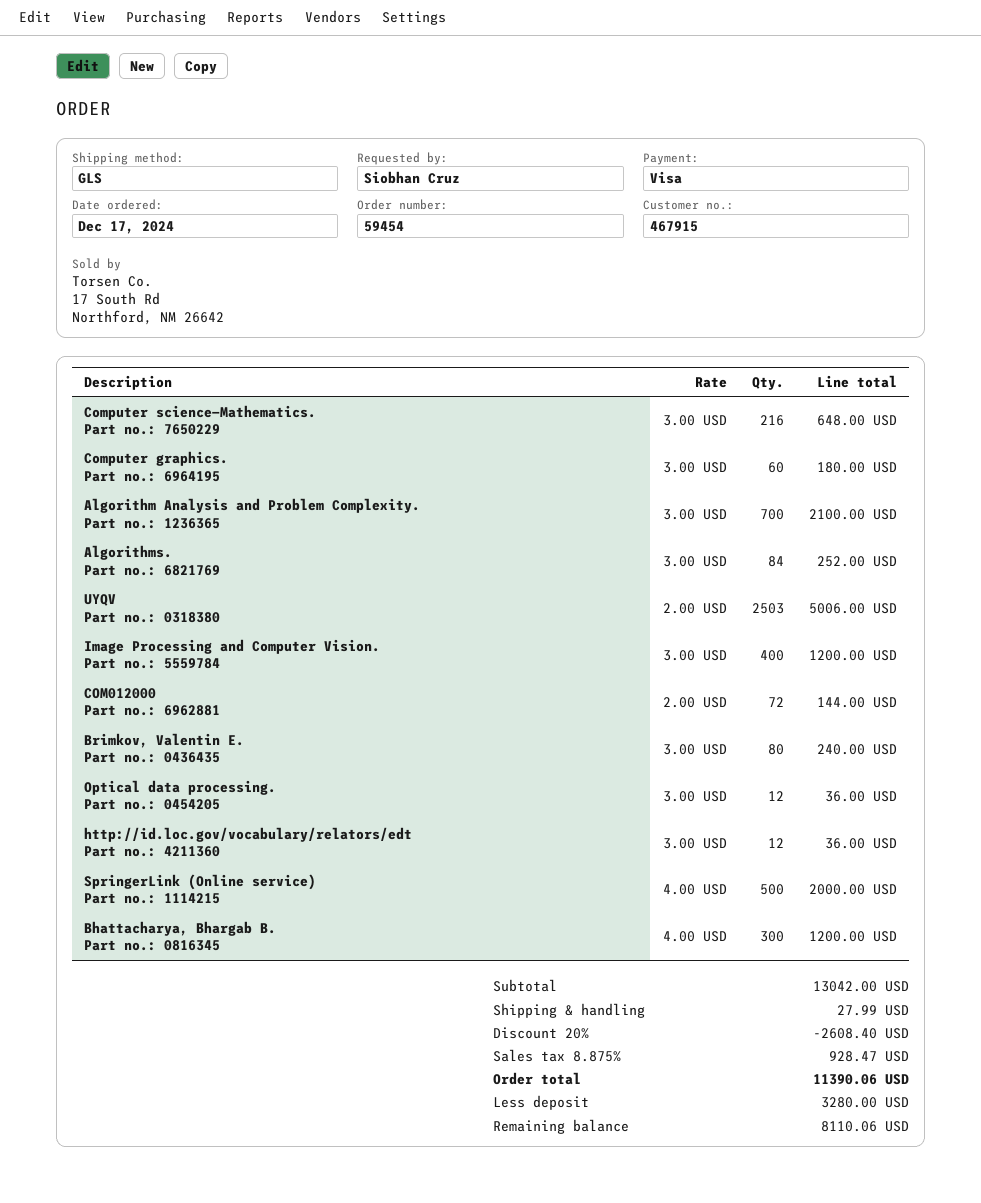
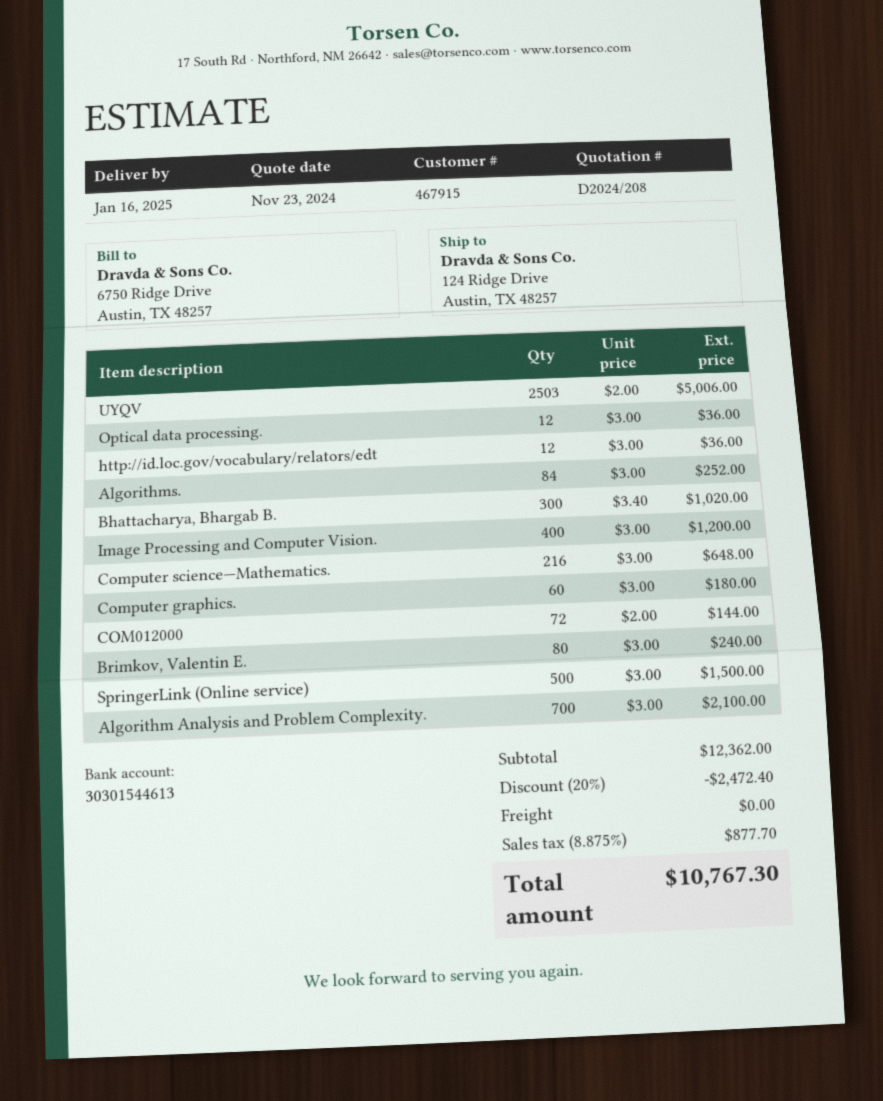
SpringerLink (Online service): 500 x 4.00 = 2000.00 -> 500 x 3.00 = 1500.00
Bhattacharya, Bhargab B.: 300 x 4.00 = 1200.00 -> 300 x 3.40 = 1020.00
subtotal: 13042.00 -> 12362.00
discount: 20% = 2608.40 -> 20% = 2472.40
shipping: 27.99 -> 0.00
tax: 8.875% = 928.47 -> 8.875% = 877.70
total: 11390.06 -> 10767.30

